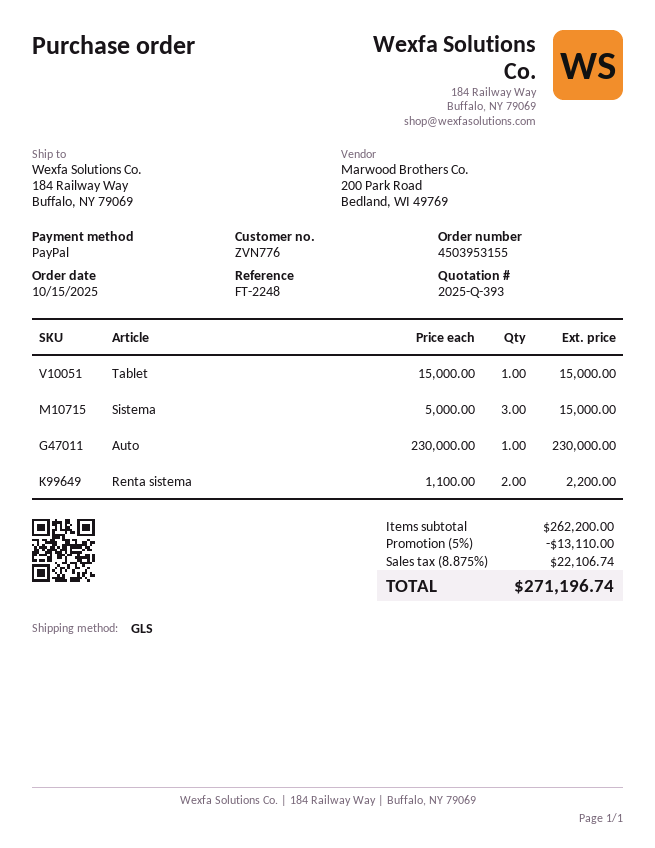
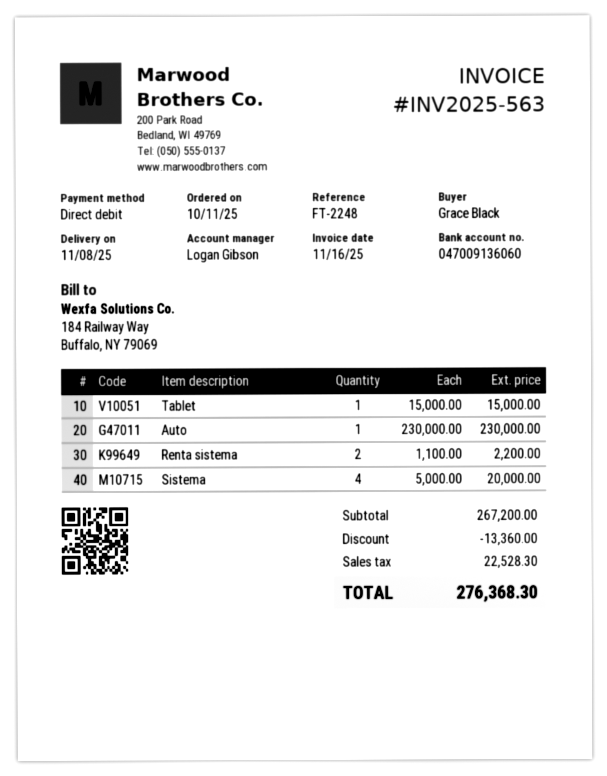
order date: 2025-10-15 -> 2025-10-11
payment method: PayPal -> direct debit
Sistema: 3 x 5000.00 = 15000.00 -> 4 x 5000.00 = 20000.00
subtotal: 262200.00 -> 267200.00
discount: 13110.00 -> 13360.00
tax: 22106.74 -> 22528.30
total: 271196.74 -> 276368.30

